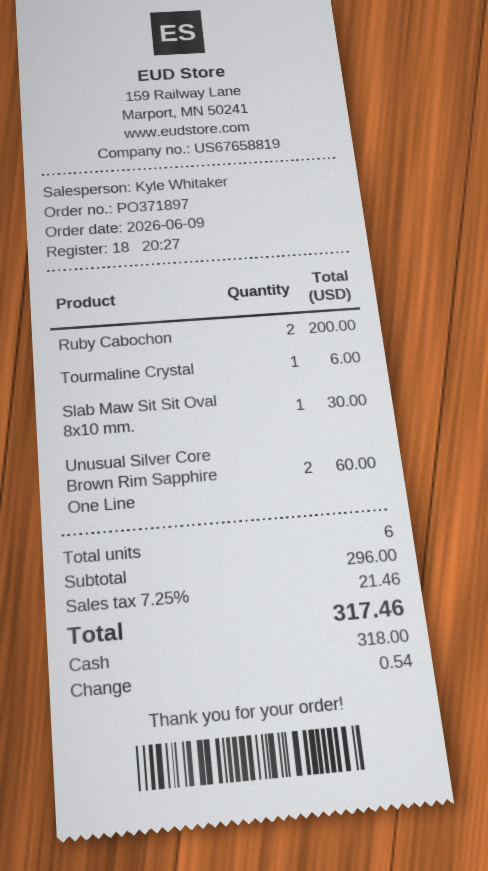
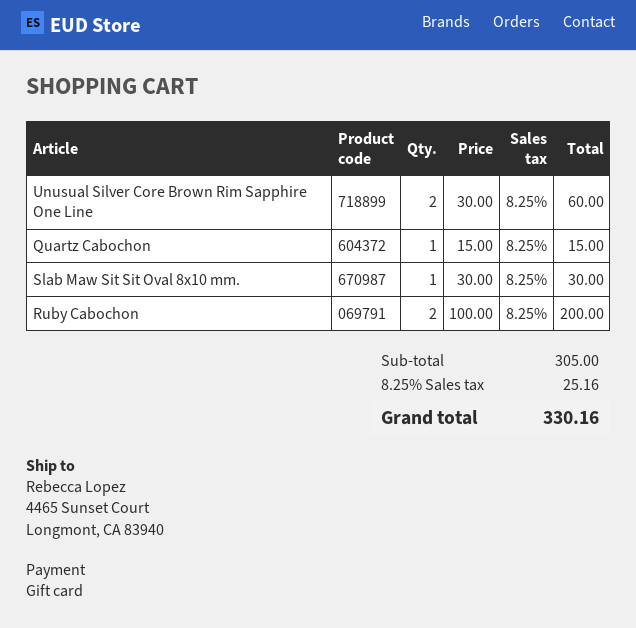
payment method: cash -> gift card
Tourmaline Crystal: 1 for 6.00 -> none
Quartz Cabochon: none -> 1 for 15.00
subtotal: 296.00 -> 305.00
tax: 7.25% = 21.46 -> 8.25% = 25.16
total: 317.46 -> 330.16

